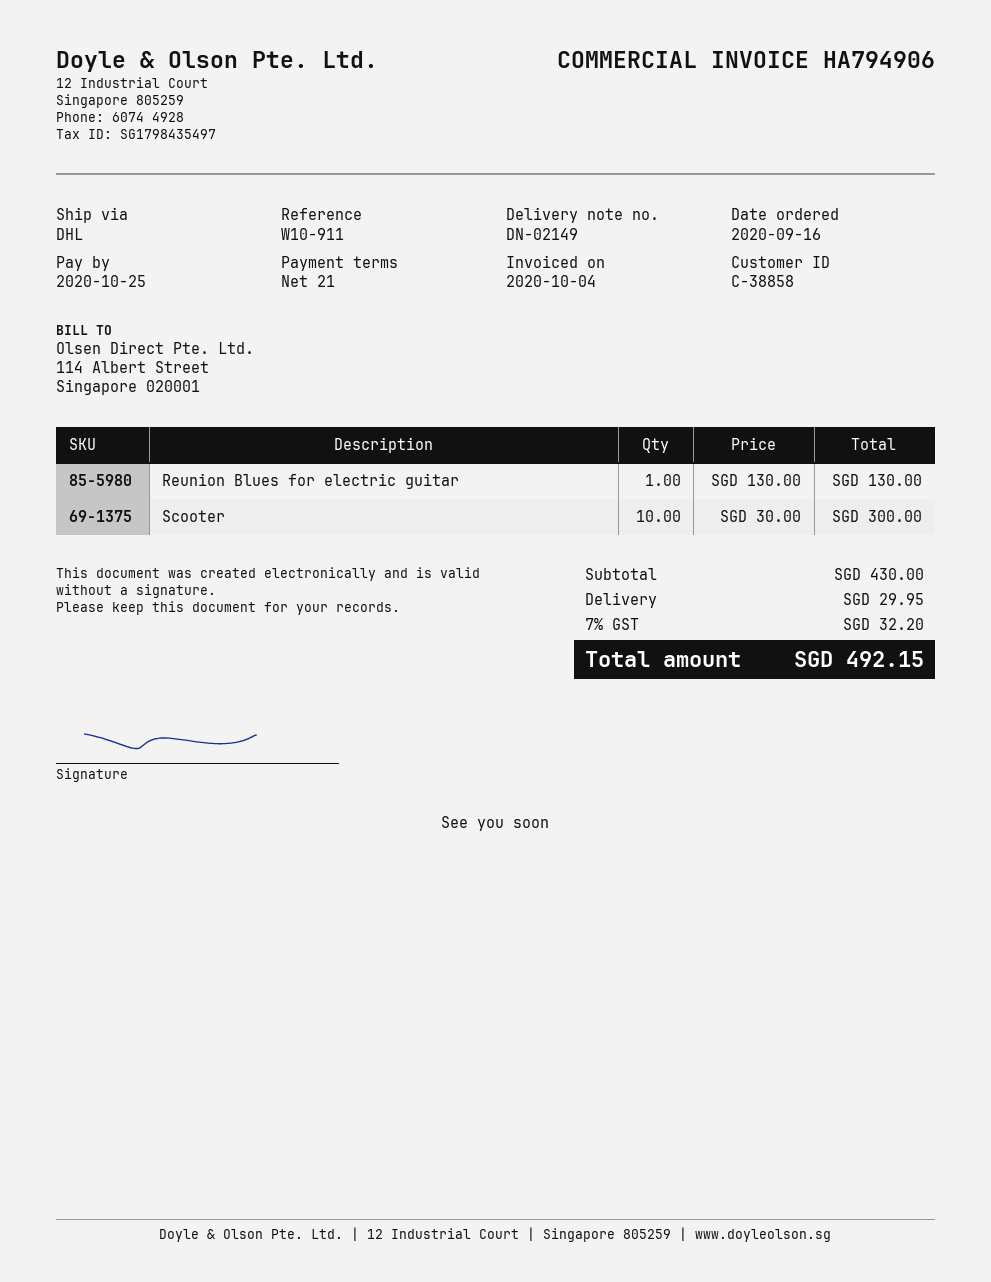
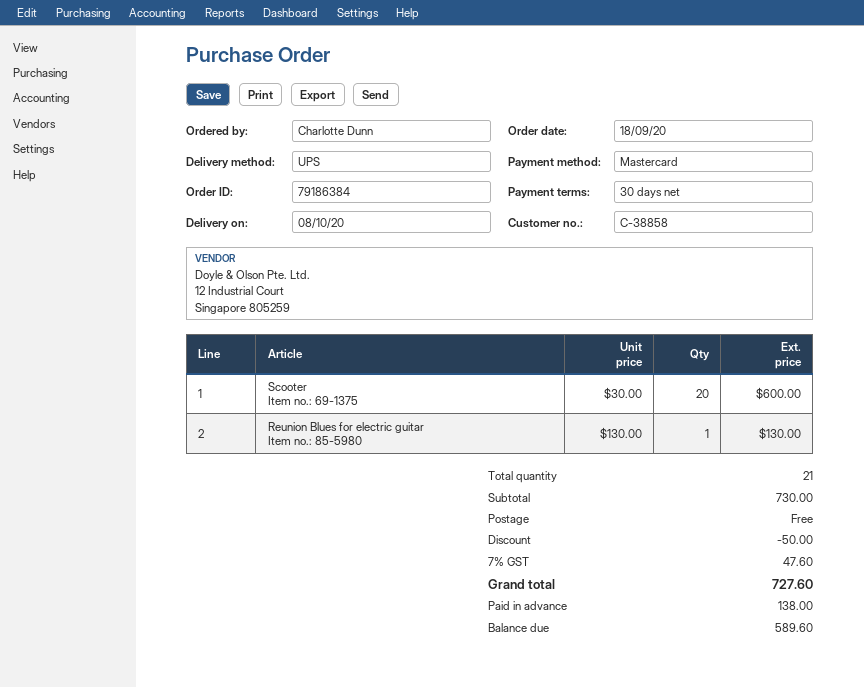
order date: 2020-09-16 -> 2020-09-18
payment terms: 21 days -> 30 days
shipping method: DHL -> UPS
Scooter: 10 x 30.00 = 300.00 -> 20 x 30.00 = 600.00
subtotal: 430.00 -> 730.00
discount: none -> 50.00
shipping: 29.95 -> 0.00
tax: 7% = 32.20 -> 7% = 47.60
total: 492.15 -> 727.60

